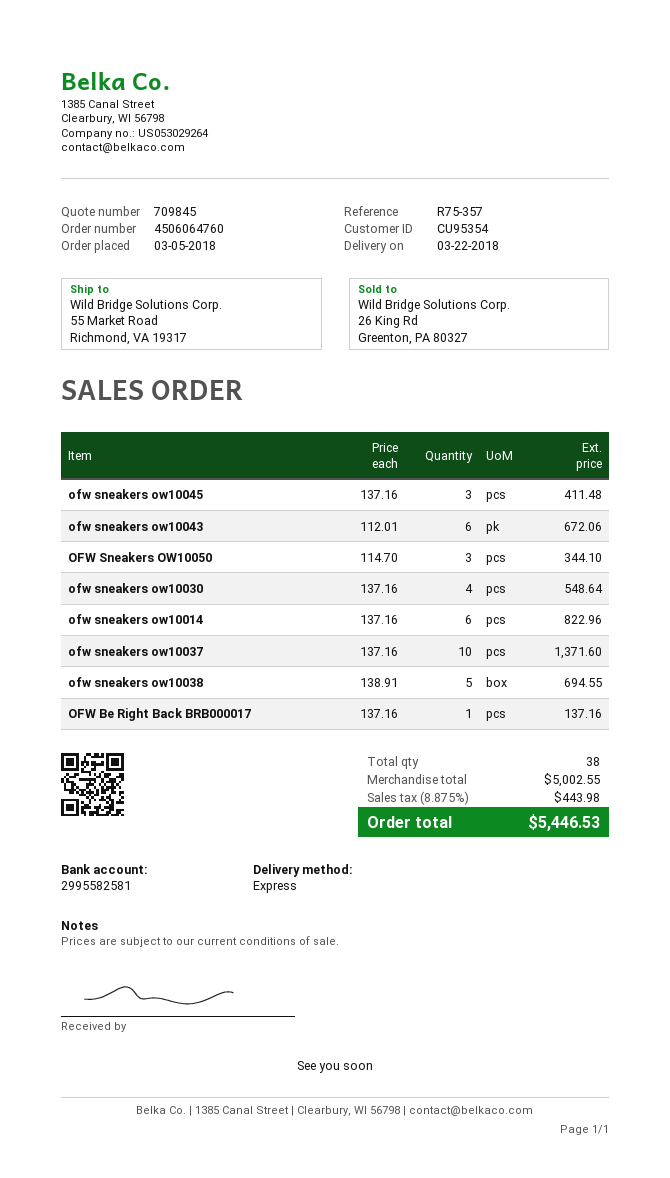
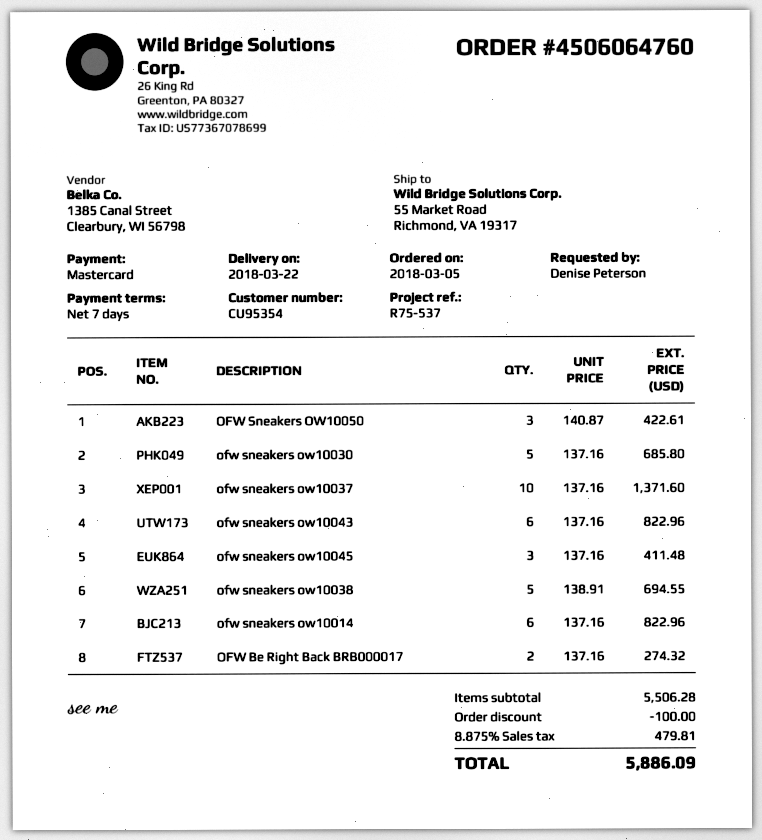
reference: R75-357 -> R75-537
ofw sneakers ow10043: 6 x 112.01 = 672.06 -> 6 x 137.16 = 822.96
OFW Sneakers OW10050: 3 x 114.70 = 344.10 -> 3 x 140.87 = 422.61
ofw sneakers ow10030: 4 x 137.16 = 548.64 -> 5 x 137.16 = 685.80
OFW Be Right Back BRB000017: 1 x 137.16 = 137.16 -> 2 x 137.16 = 274.32
subtotal: 5002.55 -> 5506.28
discount: none -> 100.00
tax: 8.875% = 443.98 -> 8.875% = 479.81
total: 5446.53 -> 5886.09

